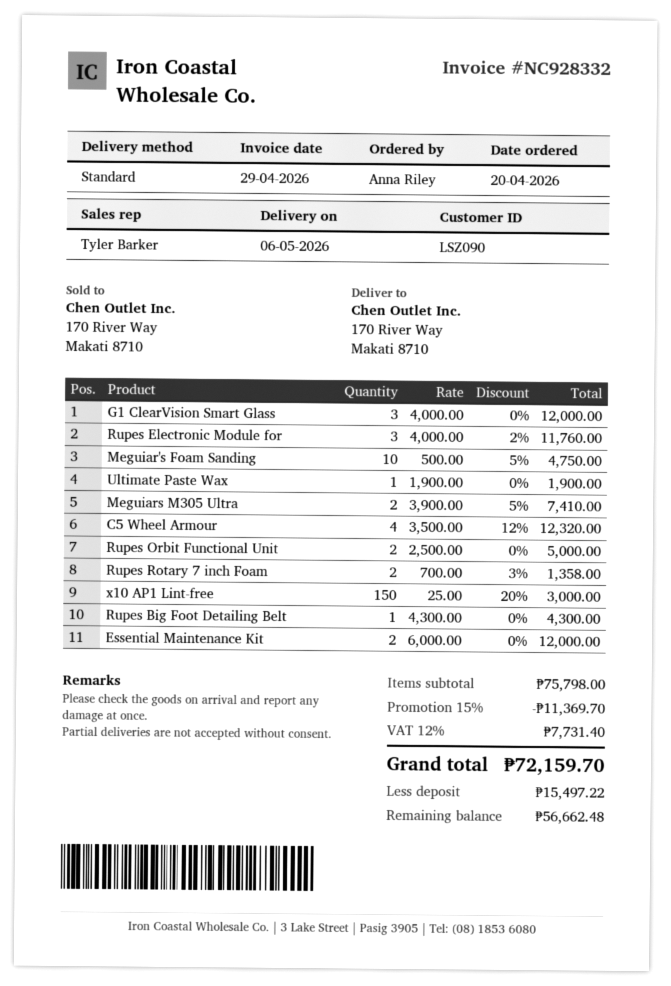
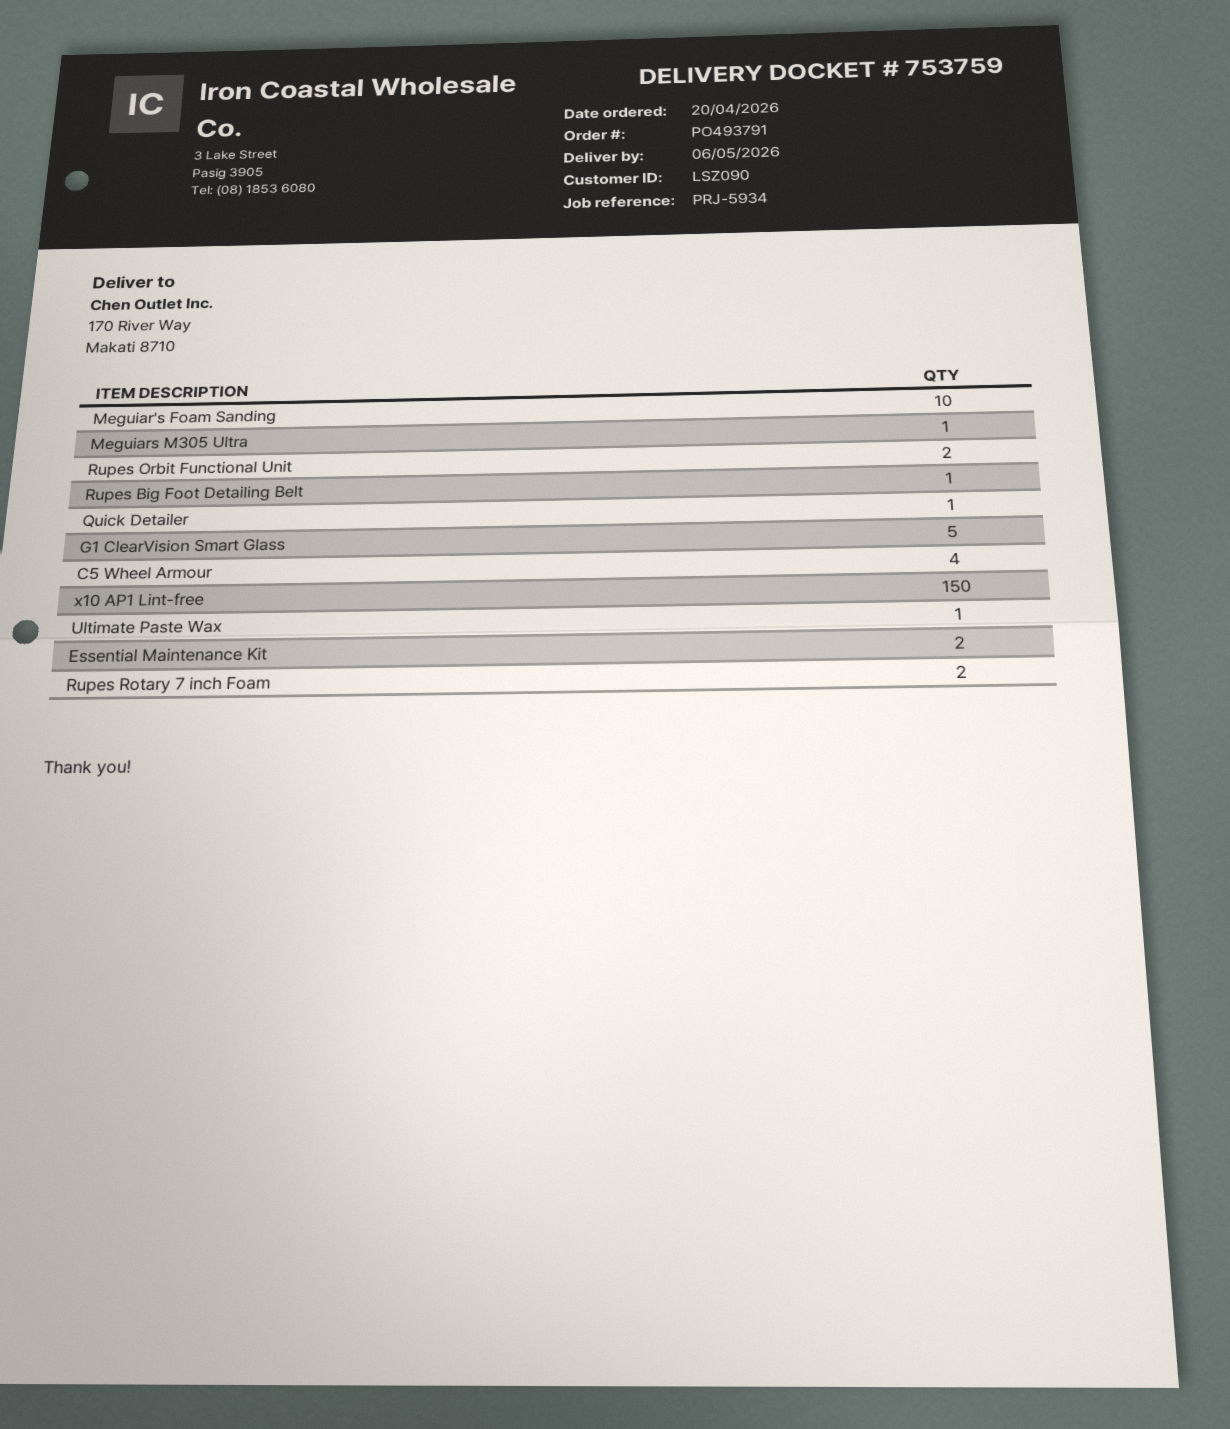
G1 ClearVision Smart Glass: 3 -> 5
Rupes Electronic Module for: 3 -> none
Meguiars M305 Ultra: 2 -> 1
Quick Detailer: none -> 1

